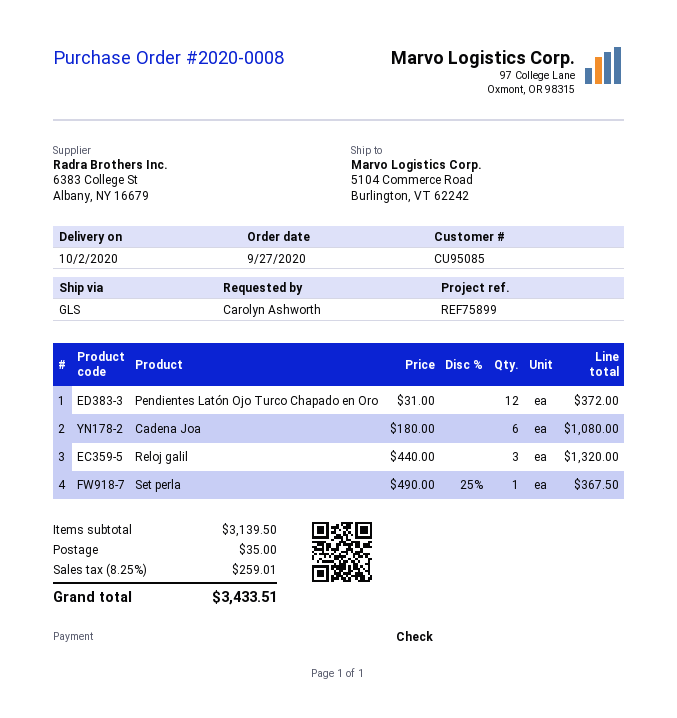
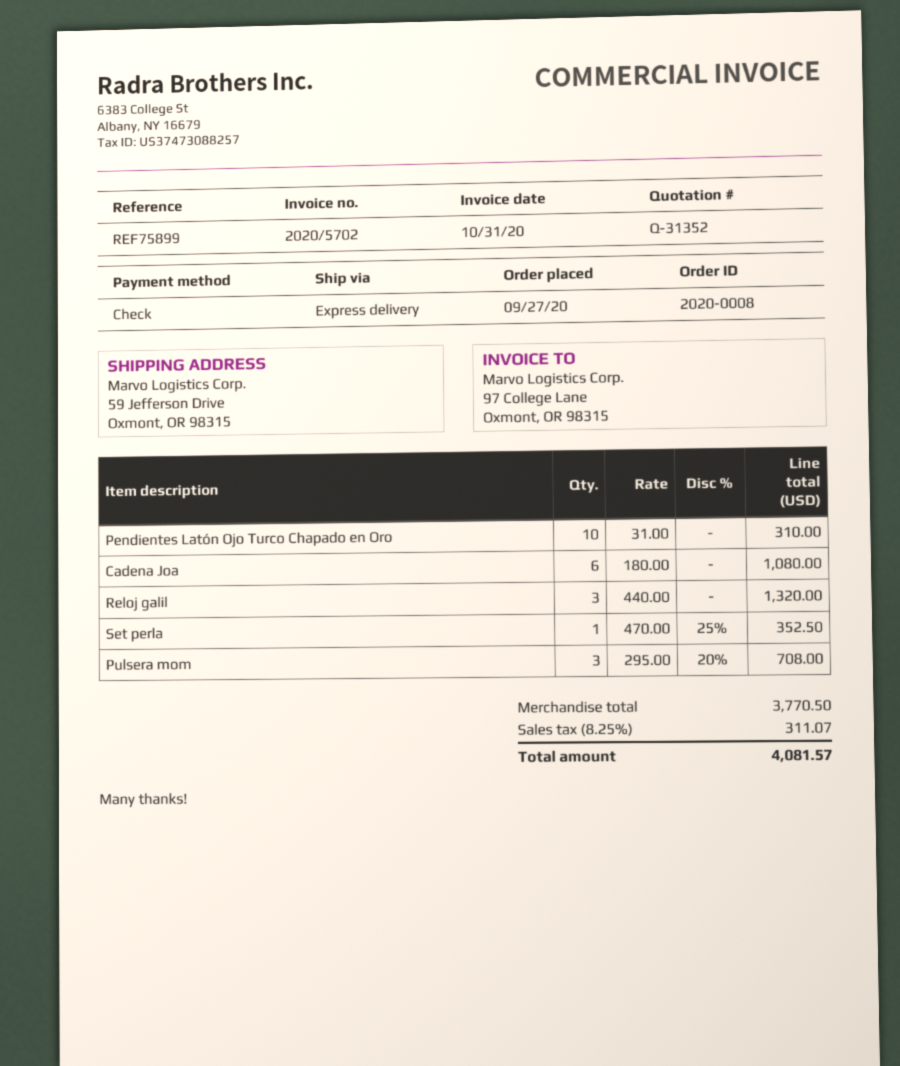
shipping method: GLS -> express
ship to: 5104 Commerce Road, Burlington, VT 62242 -> 59 Jefferson Drive, Oxmont, OR 98315
Pendientes Latón Ojo Turco Chapado en Oro: 12 x 31.00 = 372.00 -> 10 x 31.00 = 310.00
Set perla: 1 x 490.00 - 25% = 367.50 -> 1 x 470.00 - 25% = 352.50
Pulsera mom: none -> 3 x 295.00 - 20% = 708.00
subtotal: 3139.50 -> 3770.50
shipping: 35.00 -> none
tax: 8.25% = 259.01 -> 8.25% = 311.07
total: 3433.51 -> 4081.57

